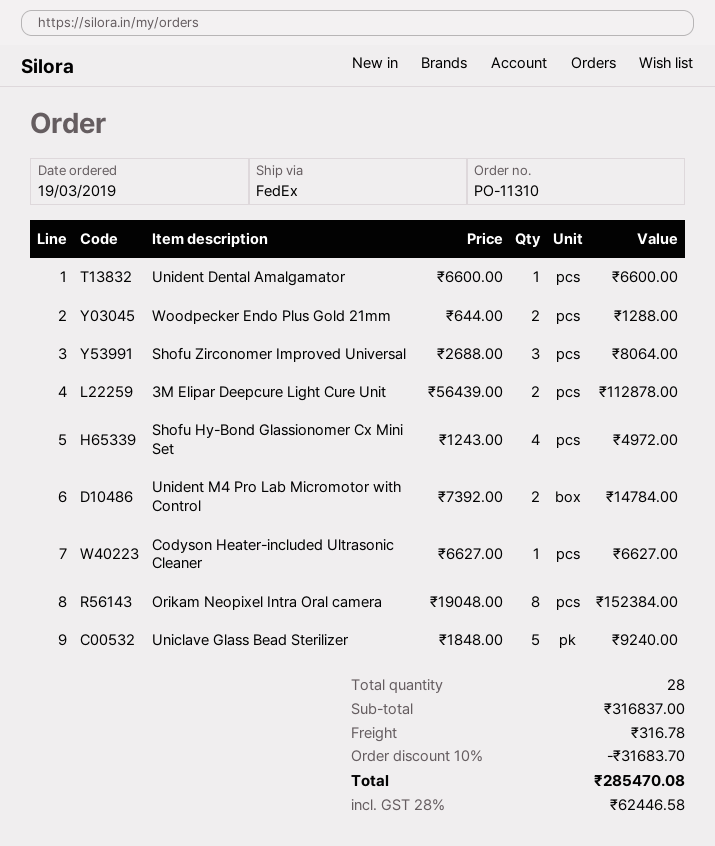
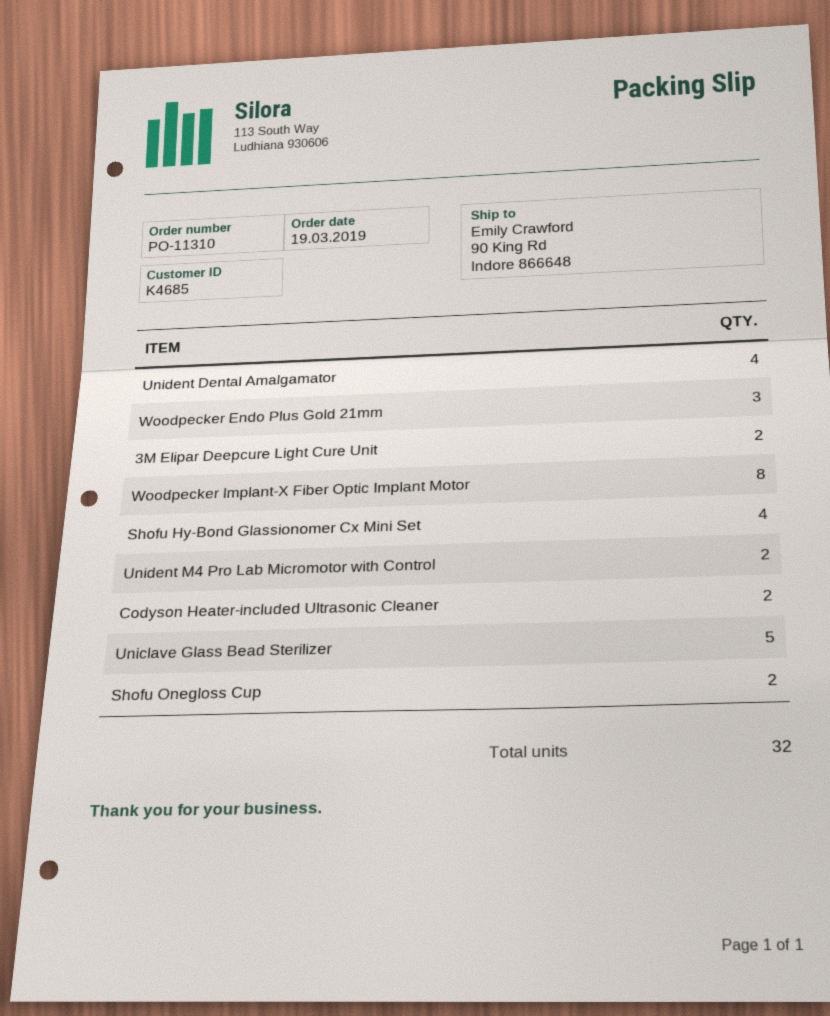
Unident Dental Amalgamator: 1 -> 4
Woodpecker Endo Plus Gold 21mm: 2 -> 3
Shofu Zirconomer Improved Universal: 3 -> none
Codyson Heater-included Ultrasonic Cleaner: 1 -> 2
Orikam Neopixel Intra Oral camera: 8 -> none
Woodpecker Implant-X Fiber Optic Implant Motor: none -> 8
Shofu Onegloss Cup: none -> 2
total quantity: 28 -> 32

